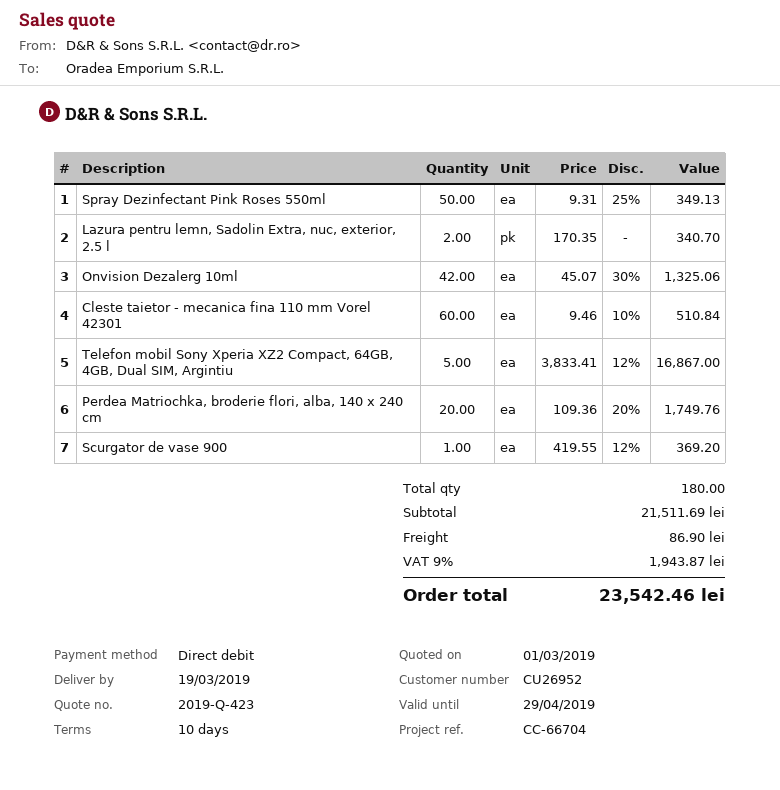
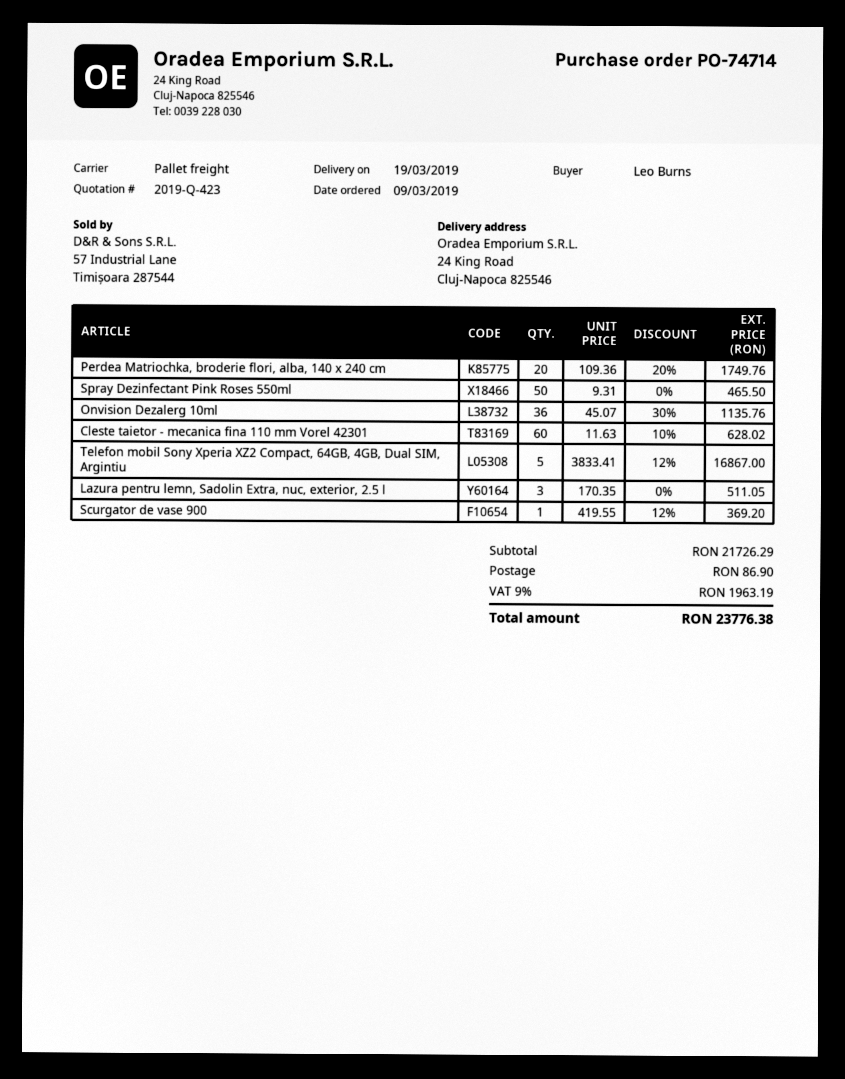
Spray Dezinfectant Pink Roses 550ml: 50 x 9.31 - 25% = 349.13 -> 50 x 9.31 = 465.50
Lazura pentru lemn, Sadolin Extra, nuc, exterior, 2.5 l: 2 x 170.35 = 340.70 -> 3 x 170.35 = 511.05
Onvision Dezalerg 10ml: 42 x 45.07 - 30% = 1325.06 -> 36 x 45.07 - 30% = 1135.76
Cleste taietor - mecanica fina 110 mm Vorel 42301: 60 x 9.46 - 10% = 510.84 -> 60 x 11.63 - 10% = 628.02
subtotal: 21511.69 -> 21726.29
tax: 9% = 1943.87 -> 9% = 1963.19
total: 23542.46 -> 23776.38

